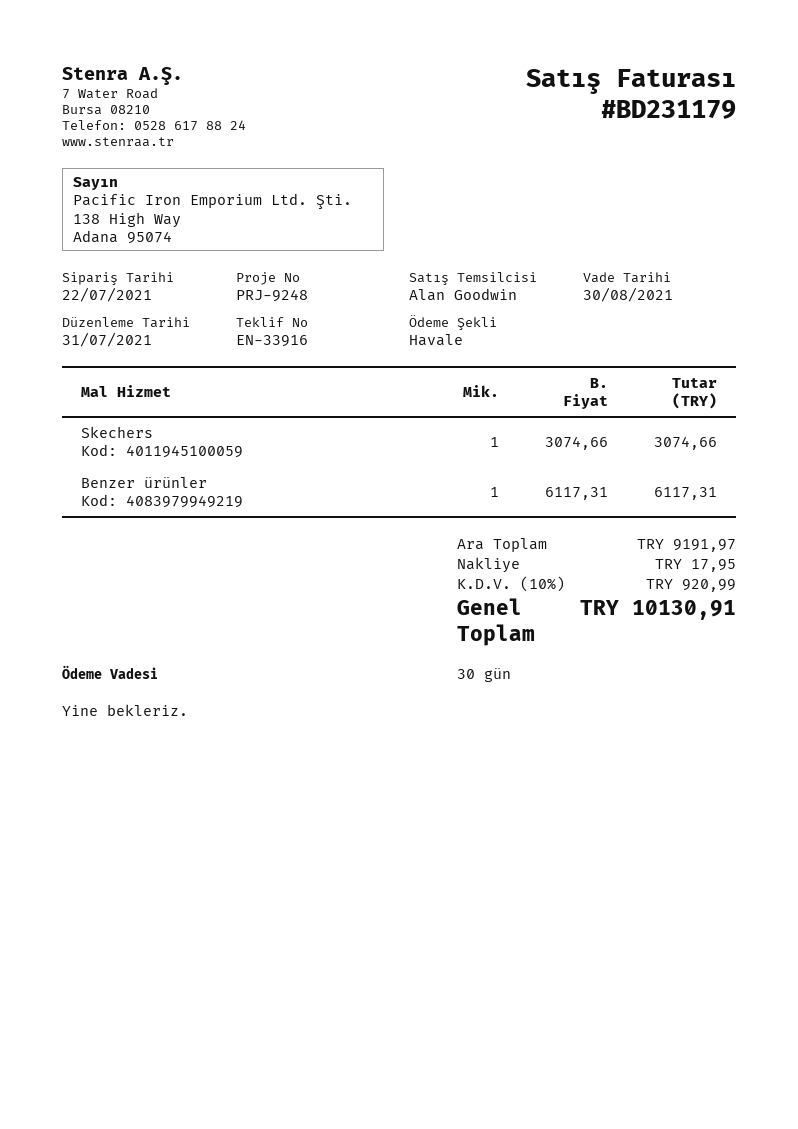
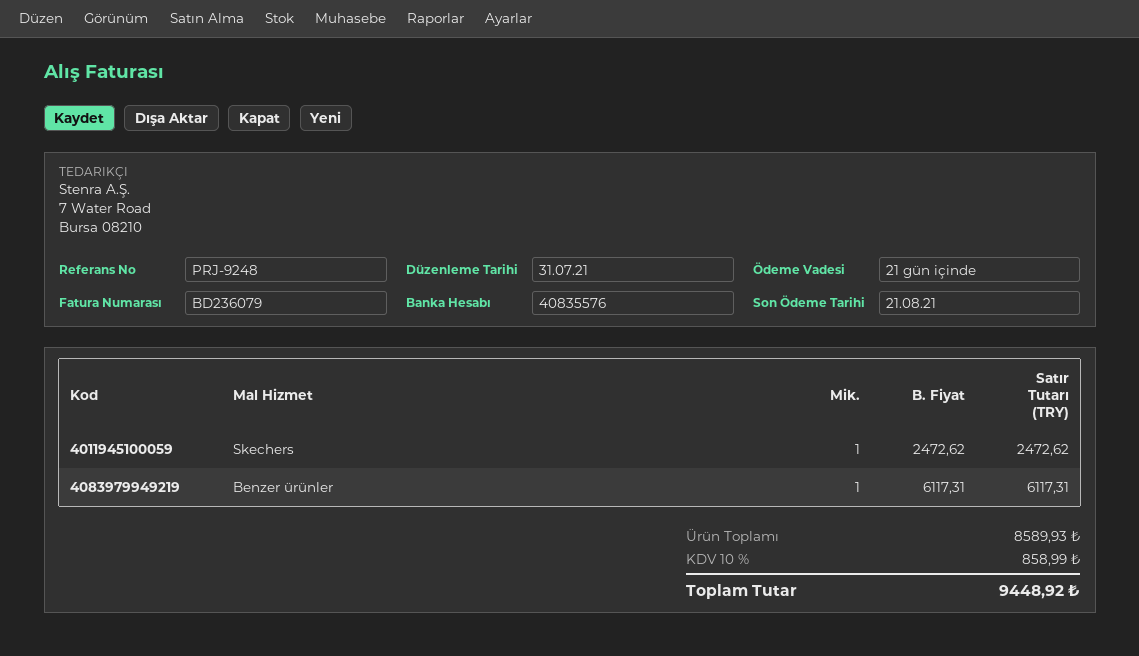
invoice number: BD231179 -> BD236079
payment terms: 30 days -> 21 days
due date: 2021-08-30 -> 2021-08-21
Skechers: 1 x 3074.66 = 3074.66 -> 1 x 2472.62 = 2472.62
subtotal: 9191.97 -> 8589.93
shipping: 17.95 -> none
tax: 10% = 920.99 -> 10% = 858.99
total: 10130.91 -> 9448.92

